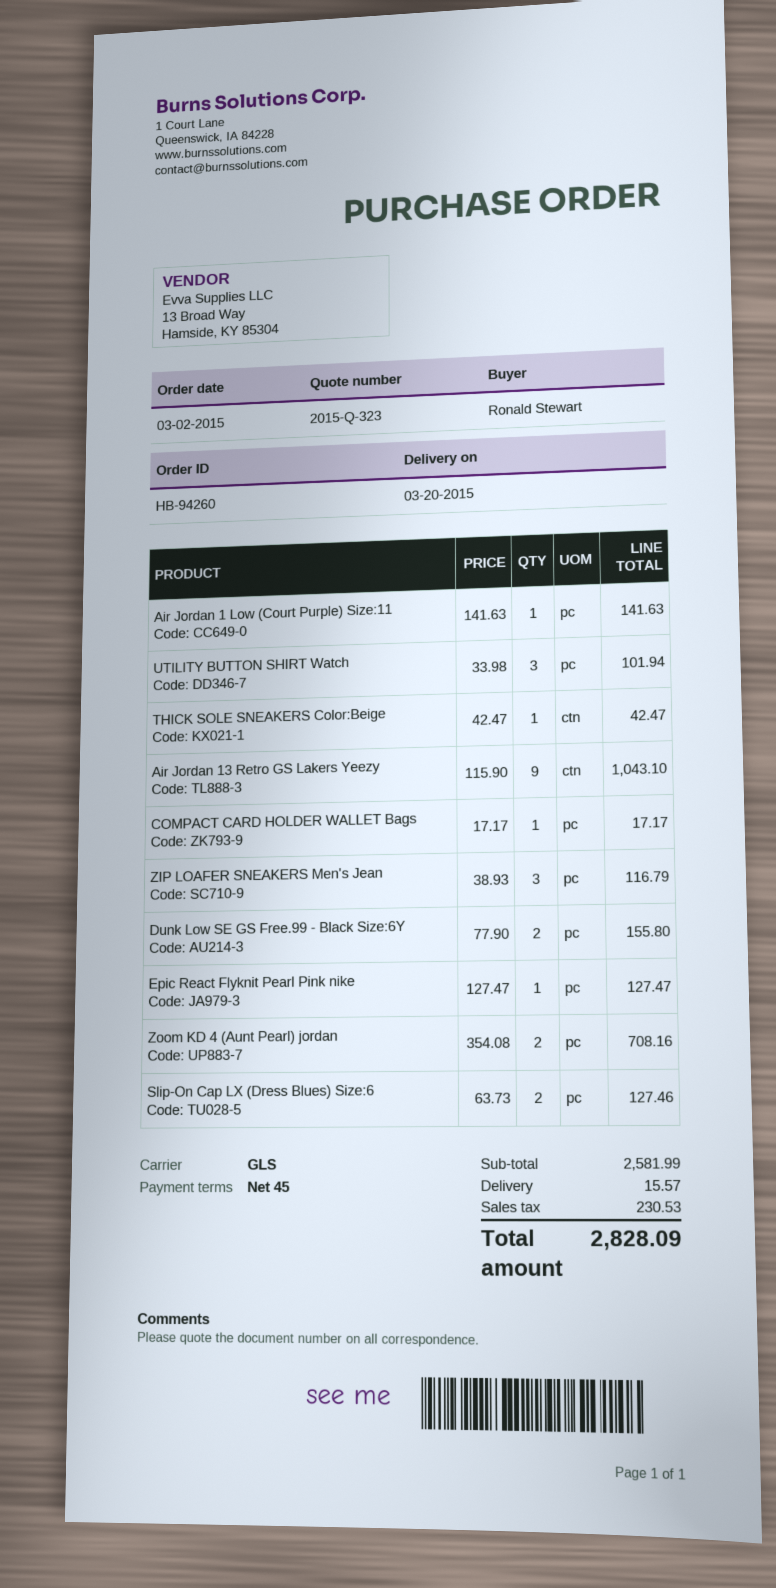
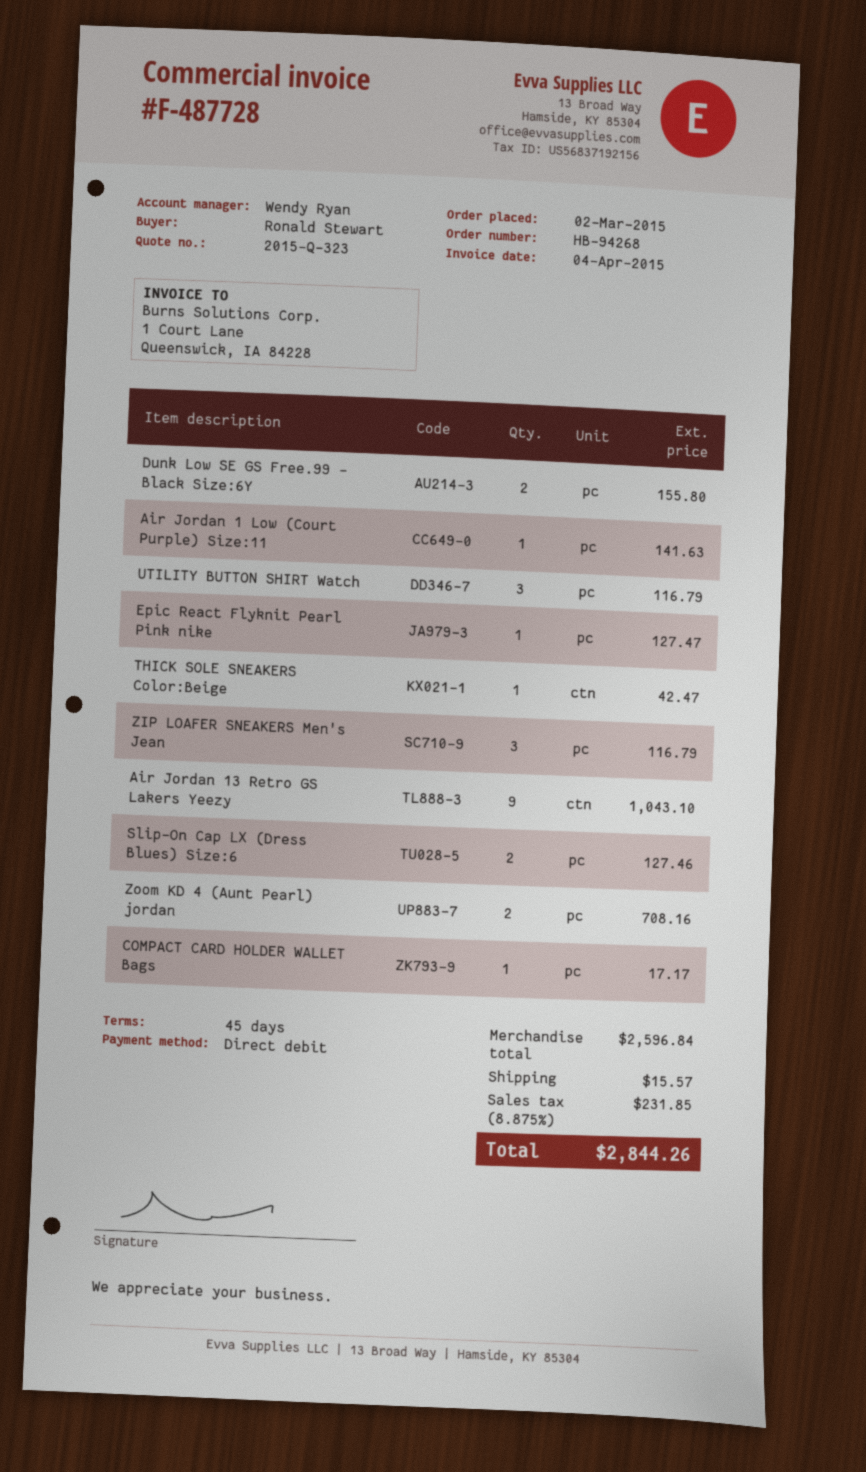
order number: HB-94260 -> HB-94268
UTILITY BUTTON SHIRT Watch: 3 for 101.94 -> 3 for 116.79
subtotal: 2581.99 -> 2596.84
tax: 230.53 -> 231.85
total: 2828.09 -> 2844.26

